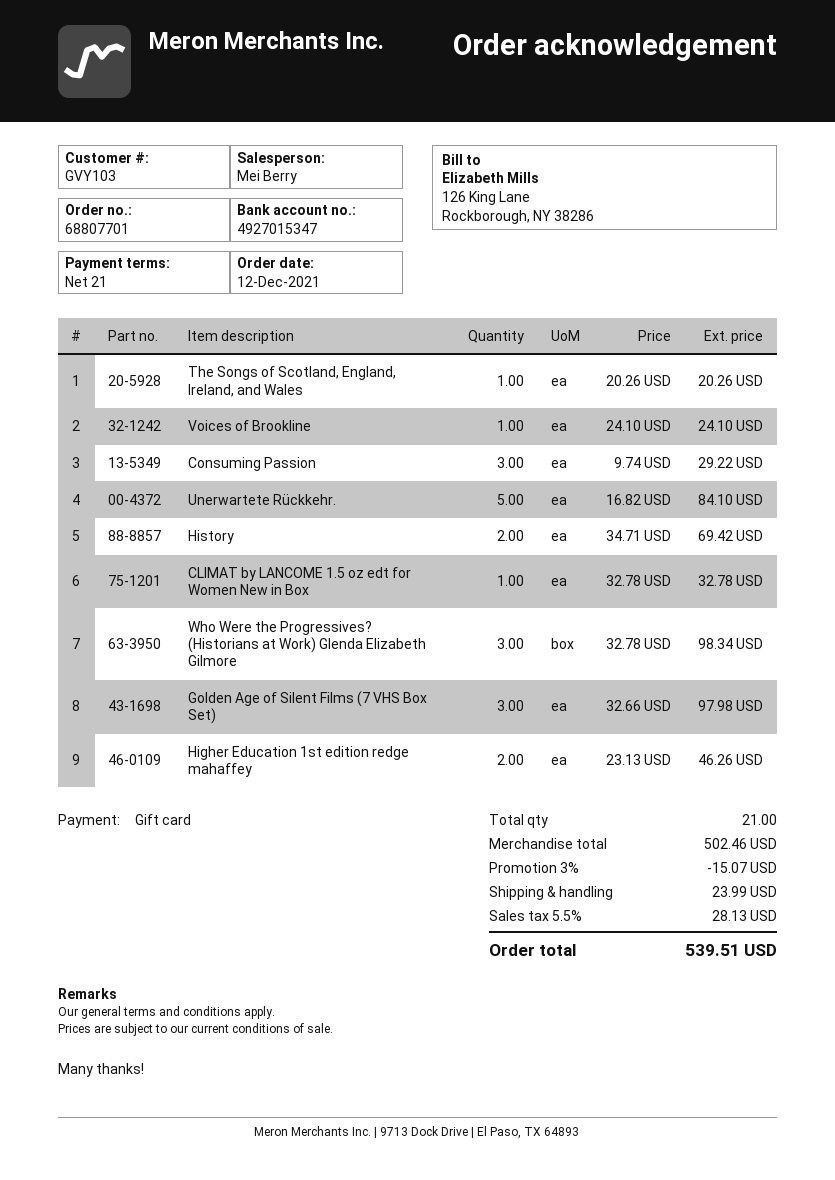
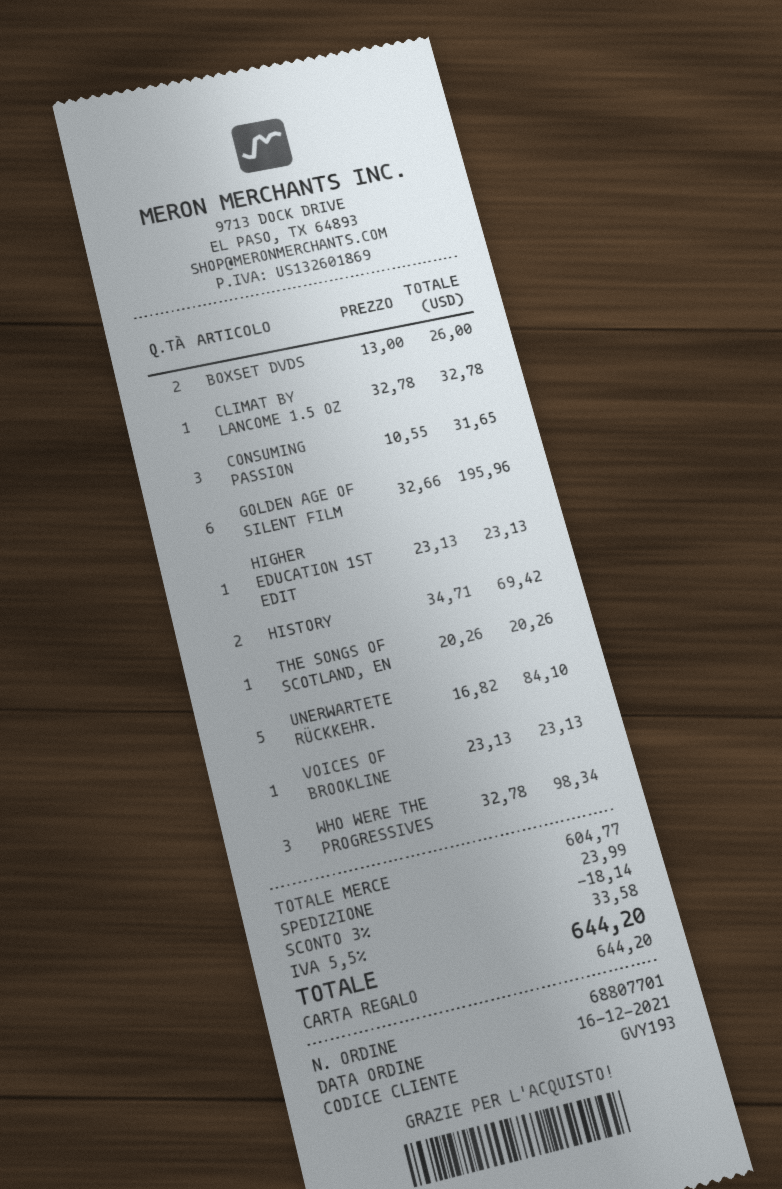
order date: 2021-12-12 -> 2021-12-16
customer number: GVY103 -> GVY193
Voices of Brookline: 1 x 24.10 = 24.10 -> 1 x 23.13 = 23.13
Consuming Passion: 3 x 9.74 = 29.22 -> 3 x 10.55 = 31.65
Golden Age of Silent Films (7 VHS Box Set): 3 x 32.66 = 97.98 -> 6 x 32.66 = 195.96
Higher Education 1st edition redge mahaffey: 2 x 23.13 = 46.26 -> 1 x 23.13 = 23.13
BOXSET DVDS: none -> 2 x 13.00 = 26.00
subtotal: 502.46 -> 604.77
discount: 3% = 15.07 -> 3% = 18.14
tax: 5.5% = 28.13 -> 5.5% = 33.58
total: 539.51 -> 644.20

